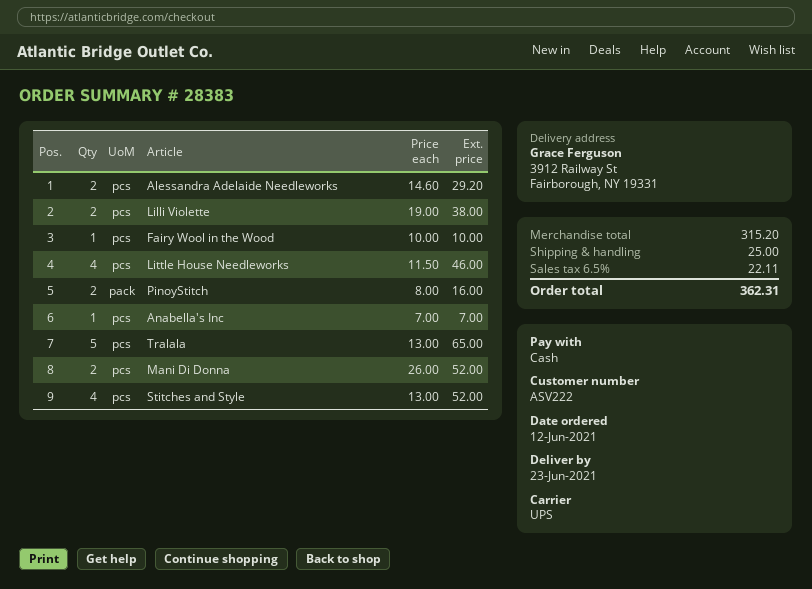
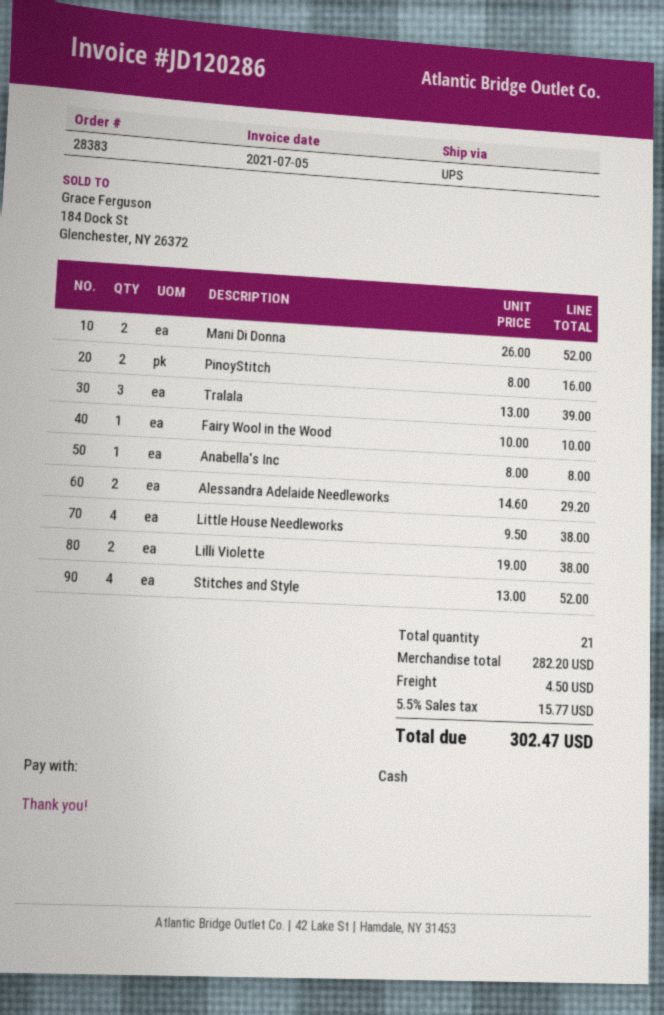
Little House Needleworks: 4 x 11.50 = 46.00 -> 4 x 9.50 = 38.00
Anabella's Inc: 1 x 7.00 = 7.00 -> 1 x 8.00 = 8.00
Tralala: 5 x 13.00 = 65.00 -> 3 x 13.00 = 39.00
subtotal: 315.20 -> 282.20
shipping: 25.00 -> 4.50
tax: 6.5% = 22.11 -> 5.5% = 15.77
total: 362.31 -> 302.47

